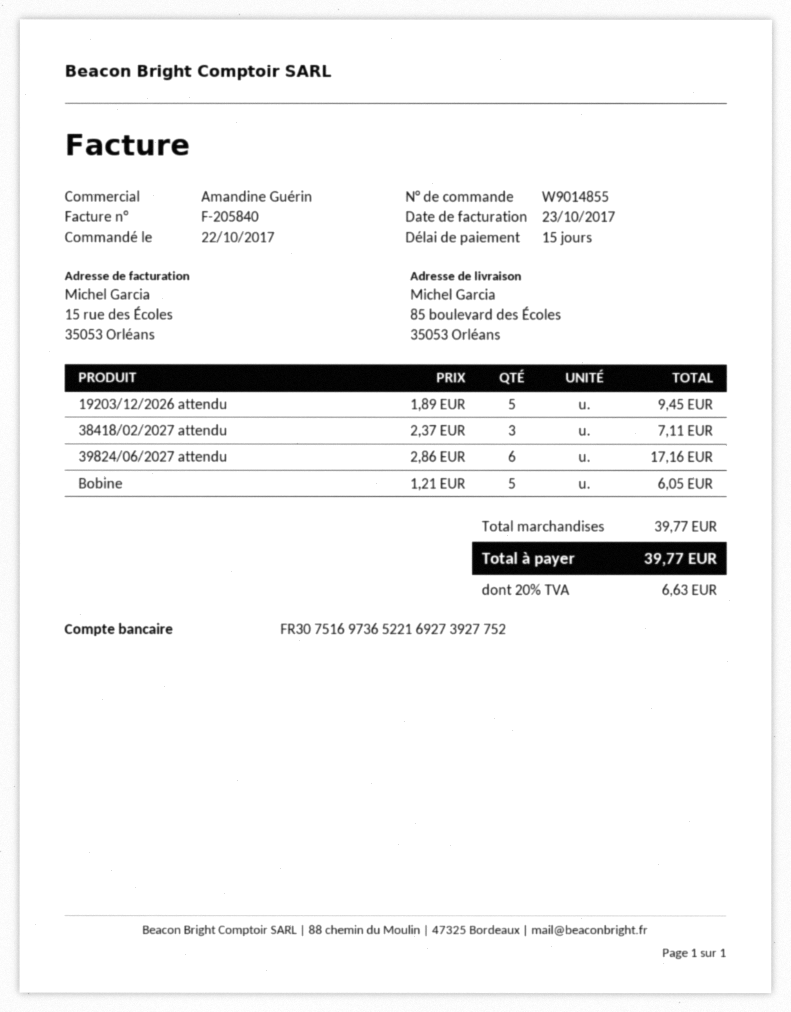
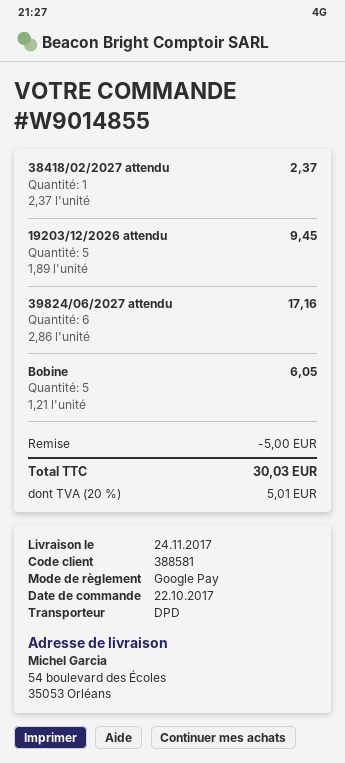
ship to: 85 boulevard des Écoles, 35053 Orléans -> 54 boulevard des Écoles, 35053 Orléans
38418/02/2027 attendu: 3 x 2.37 = 7.11 -> 1 x 2.37 = 2.37
discount: none -> 5.00
tax: 20% = 6.63 -> 20% = 5.01
total: 39.77 -> 30.03

